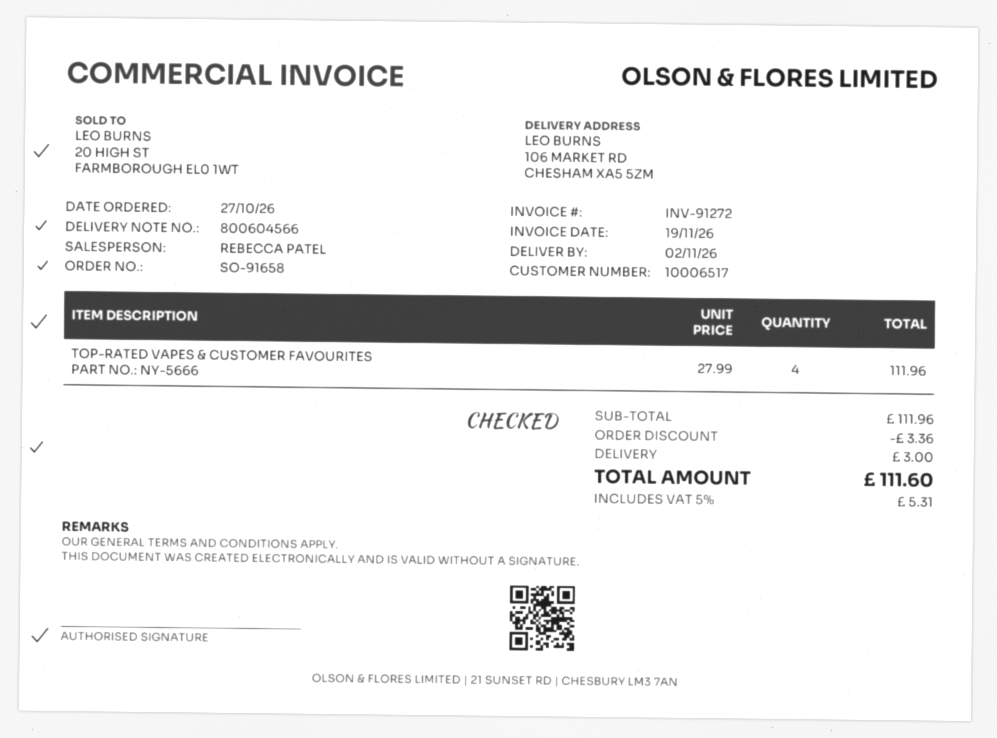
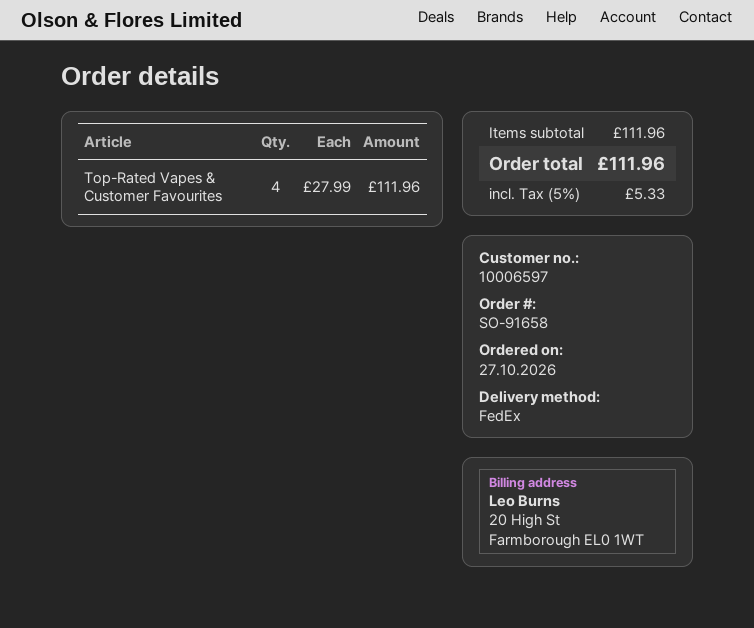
customer number: 10006517 -> 10006597
discount: 3.36 -> none
shipping: 3.00 -> none
tax: 5% = 5.31 -> 5% = 5.33
total: 111.60 -> 111.96

